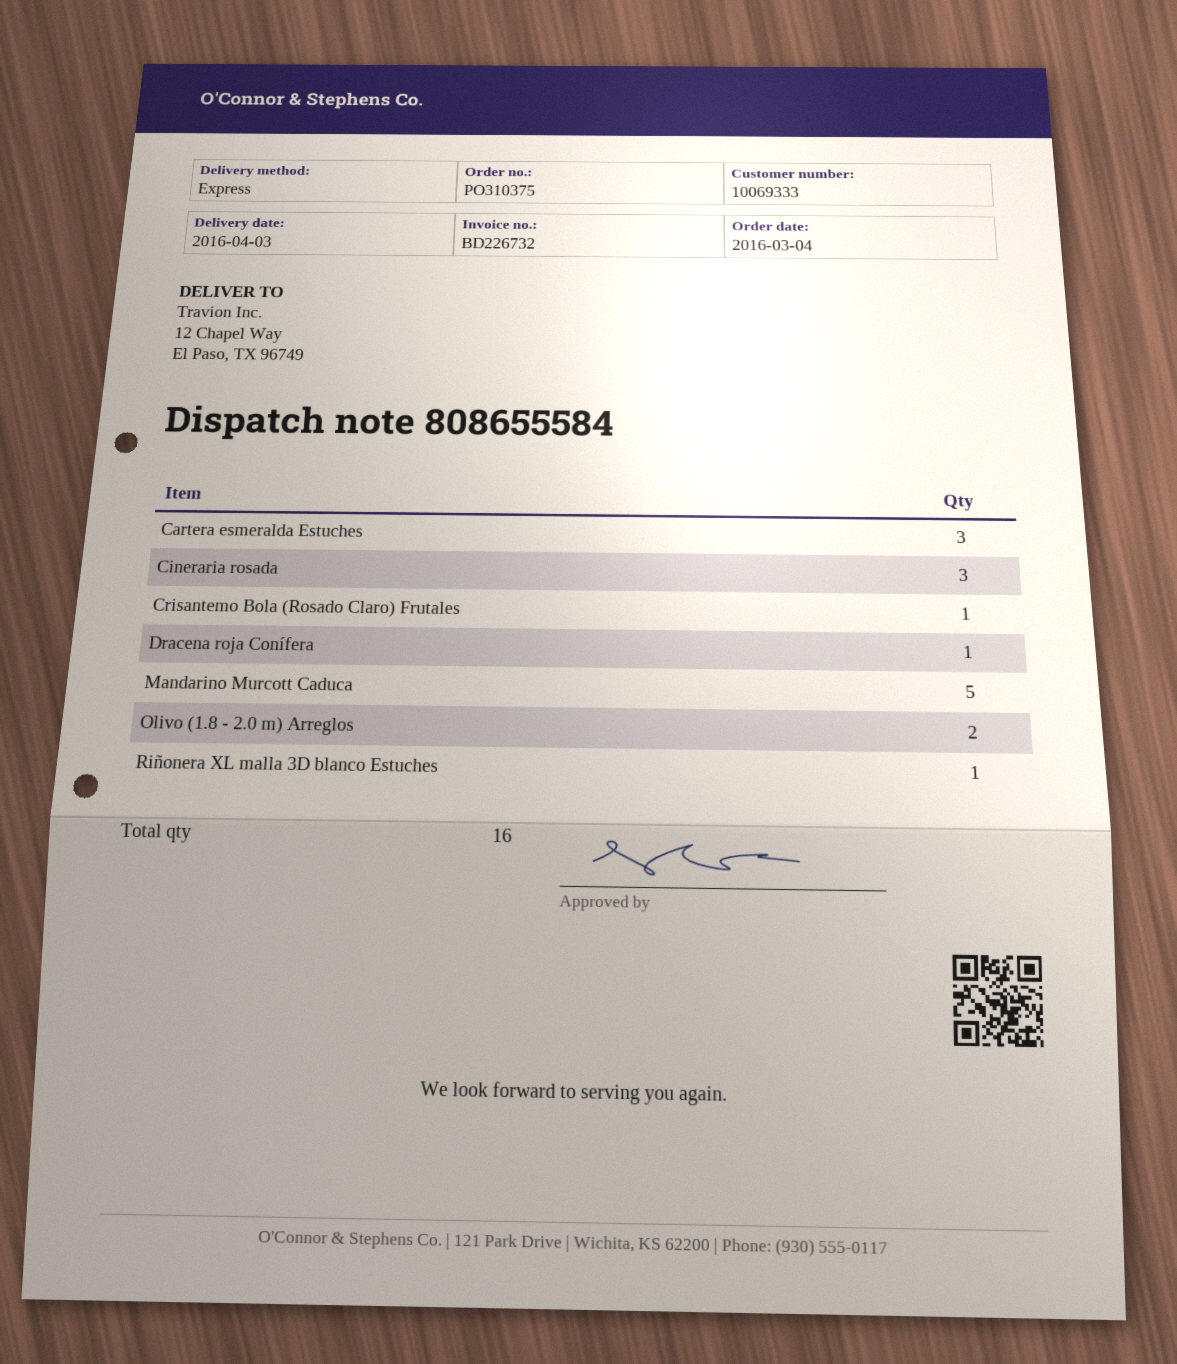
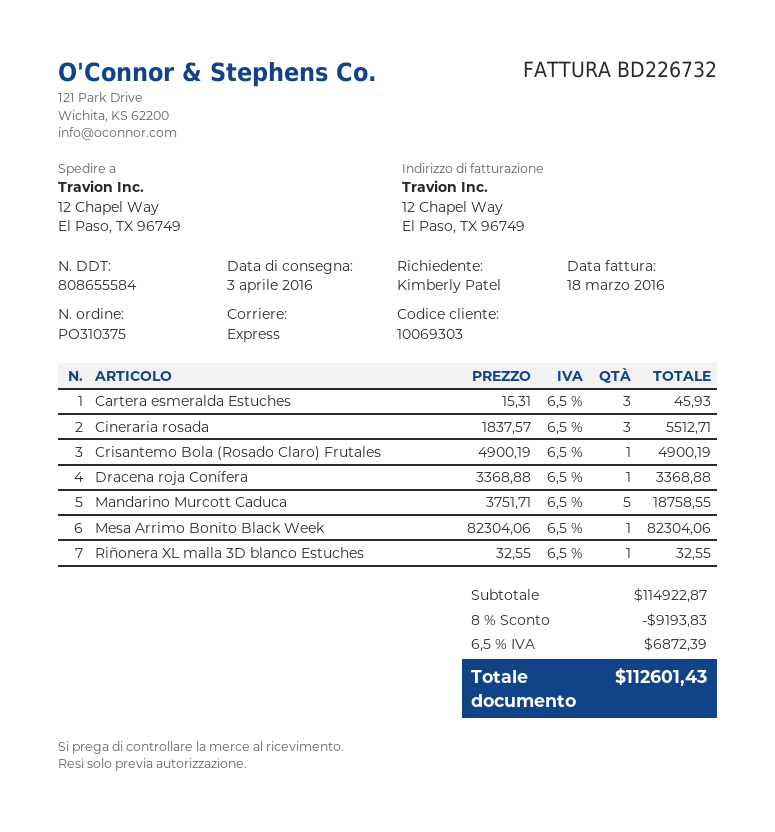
customer number: 10069333 -> 10069303
Olivo (1.8 - 2.0 m) Arreglos: 2 -> none
Mesa Arrimo Bonito Black Week: none -> 1

